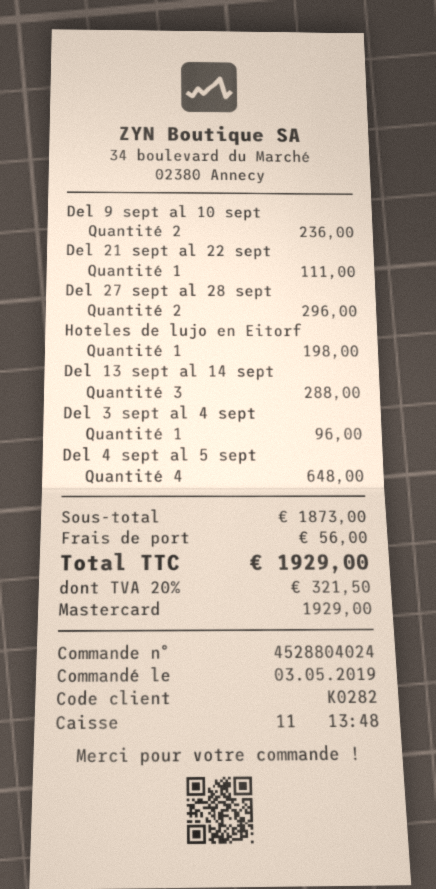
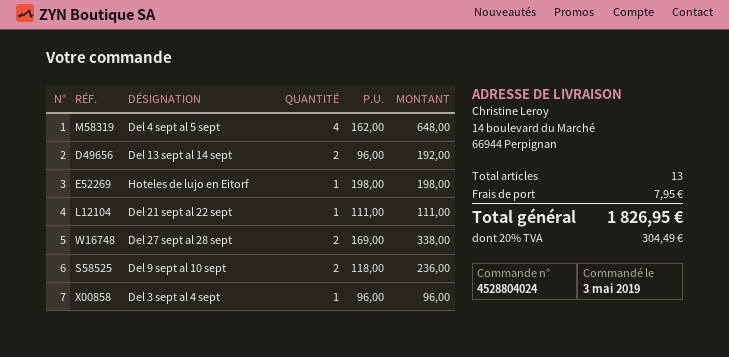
Del 27 sept al 28 sept: 2 for 296.00 -> 2 for 338.00
Del 13 sept al 14 sept: 3 for 288.00 -> 2 for 192.00
shipping: 56.00 -> 7.95
tax: 20% = 321.50 -> 20% = 304.49
total: 1929.00 -> 1826.95

